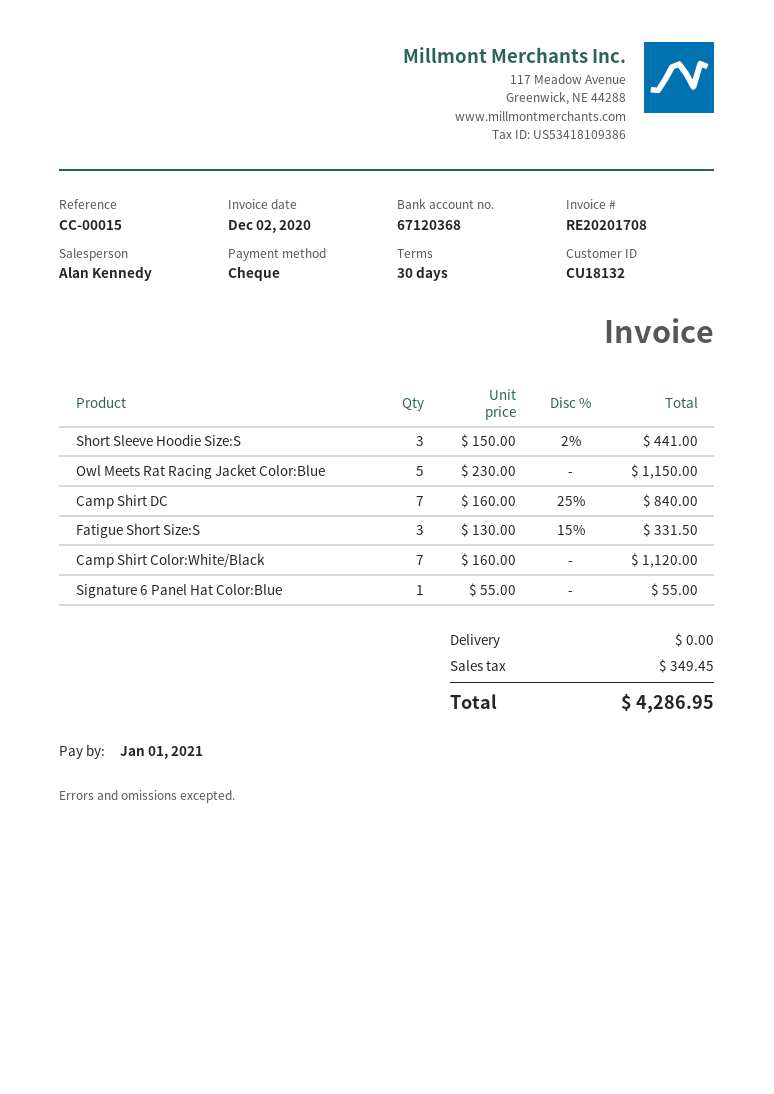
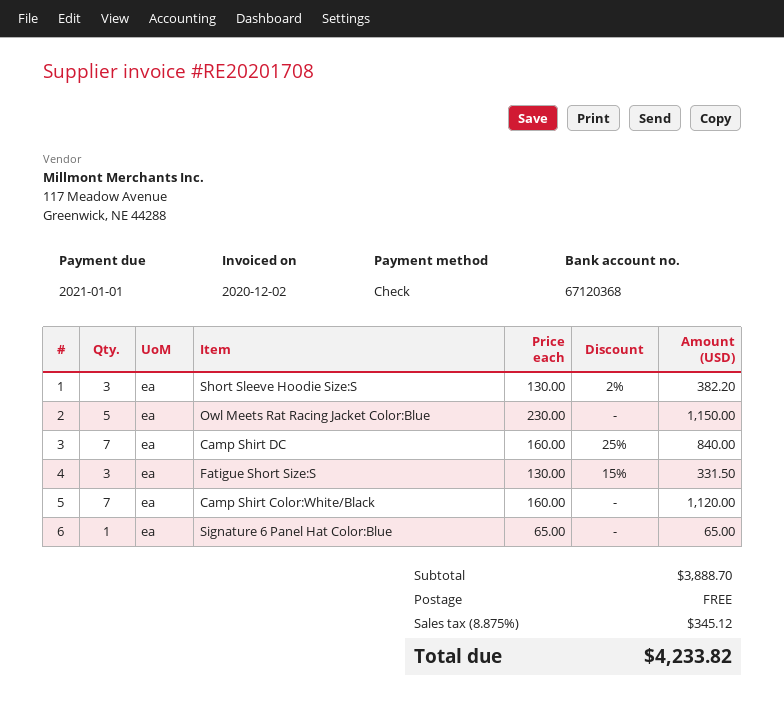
Short Sleeve Hoodie Size:S: 3 x 150.00 - 2% = 441.00 -> 3 x 130.00 - 2% = 382.20
Signature 6 Panel Hat Color:Blue: 1 x 55.00 = 55.00 -> 1 x 65.00 = 65.00
tax: 349.45 -> 345.12
total: 4286.95 -> 4233.82

